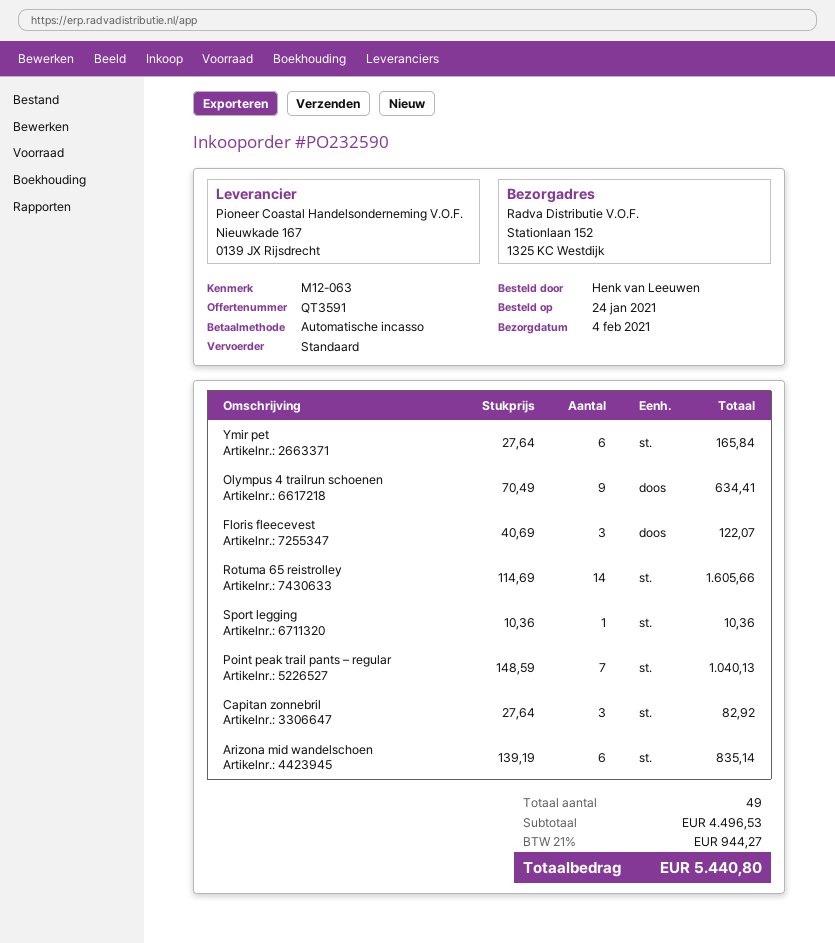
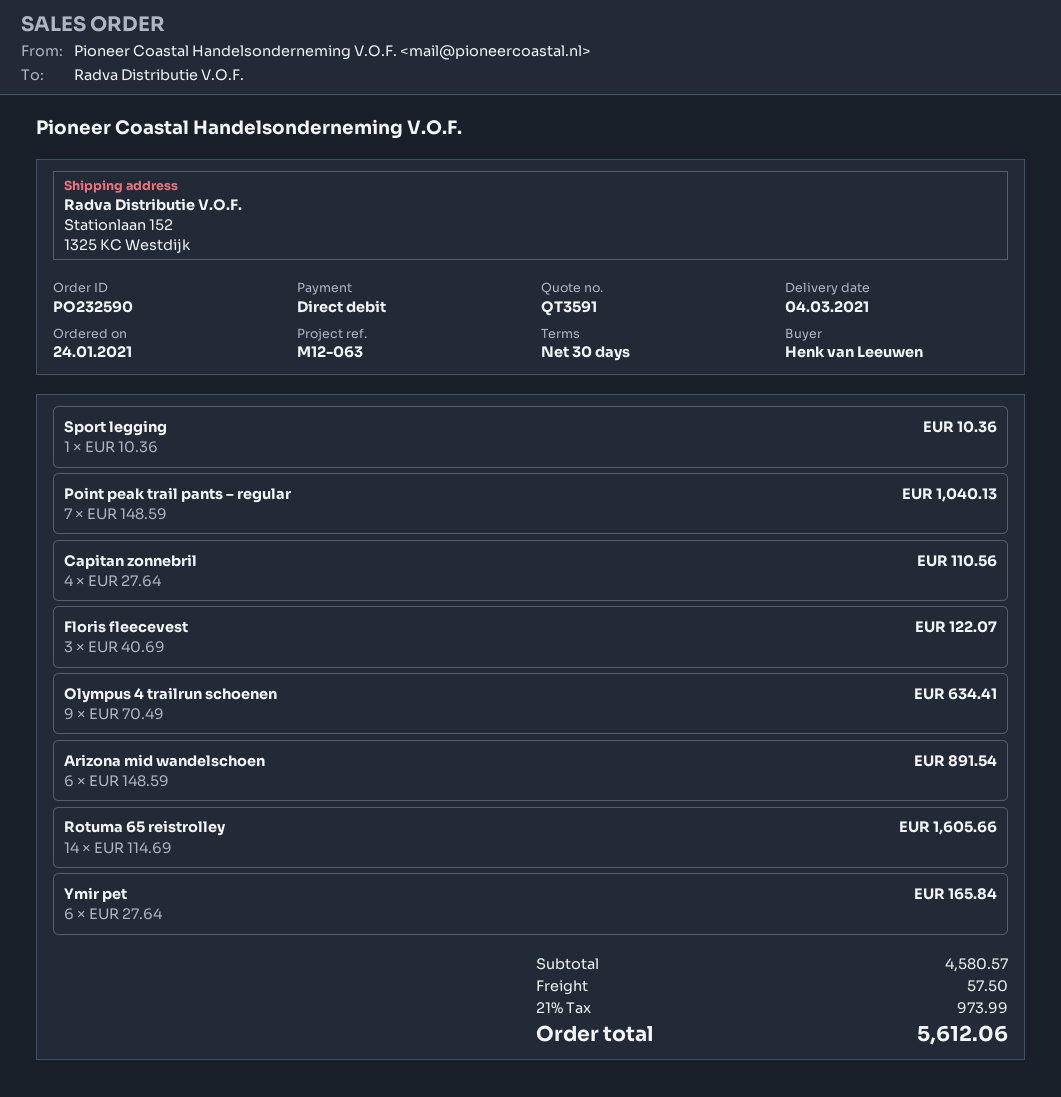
delivery date: 2021-02-04 -> 2021-03-04
Capitan zonnebril: 3 x 27.64 = 82.92 -> 4 x 27.64 = 110.56
Arizona mid wandelschoen: 6 x 139.19 = 835.14 -> 6 x 148.59 = 891.54
subtotal: 4496.53 -> 4580.57
shipping: none -> 57.50
tax: 21% = 944.27 -> 21% = 973.99
total: 5440.80 -> 5612.06

